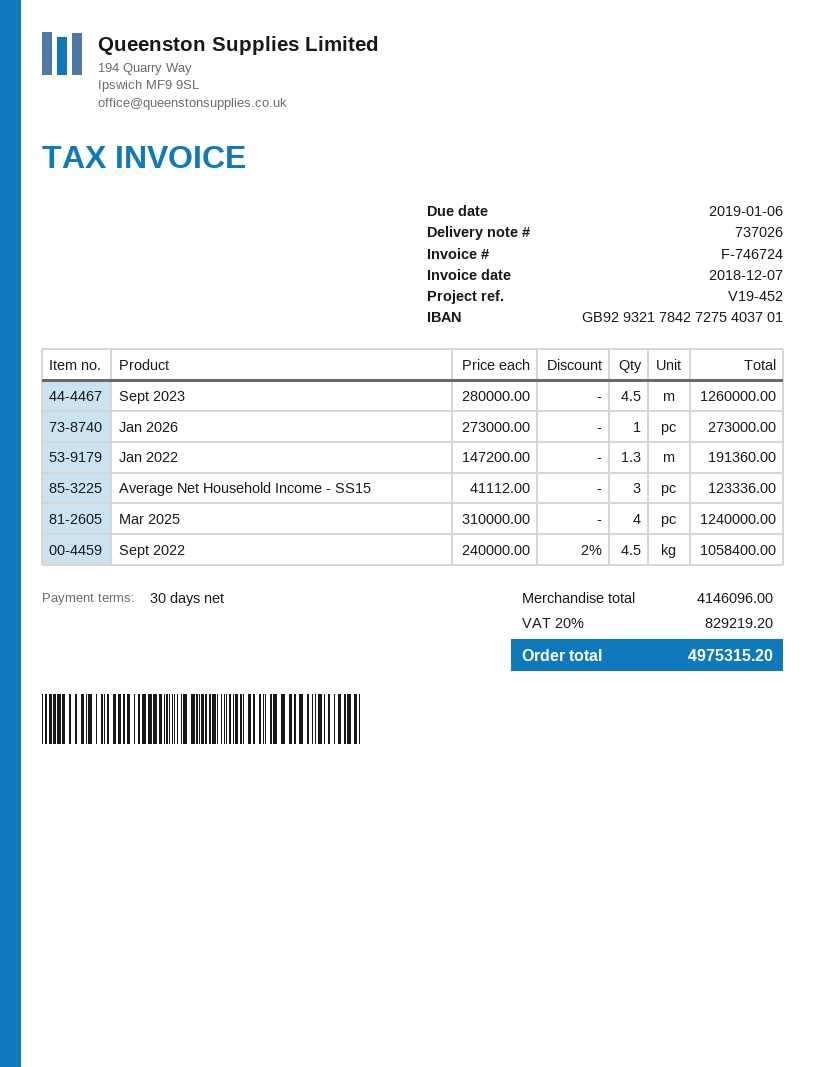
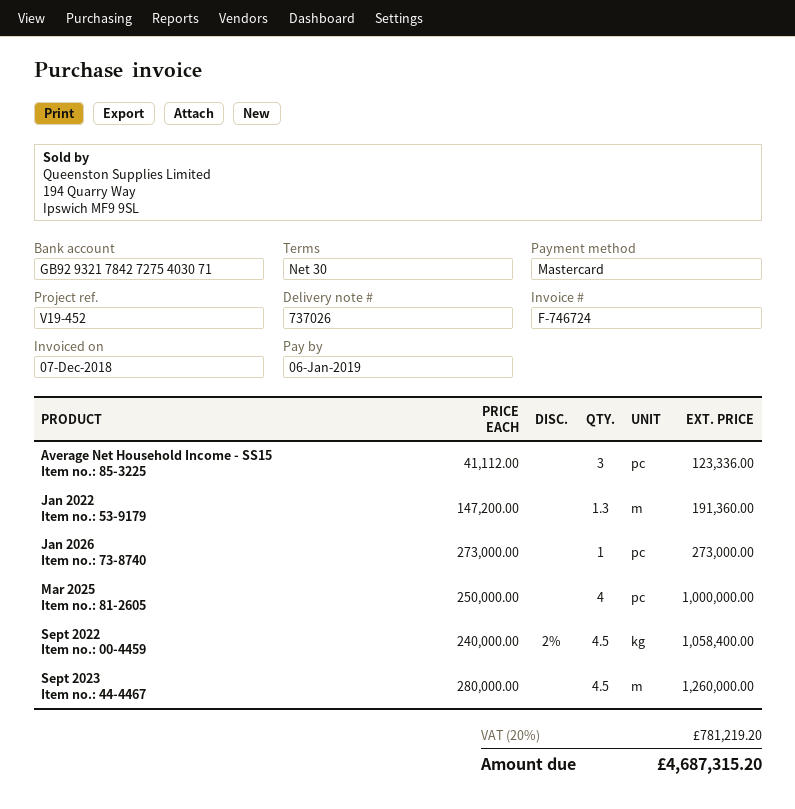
bank account: GB92932178427275403701 -> GB92932178427275403071
Mar 2025: 4 x 310000.00 = 1240000.00 -> 4 x 250000.00 = 1000000.00
tax: 20% = 829219.20 -> 20% = 781219.20
total: 4975315.20 -> 4687315.20

